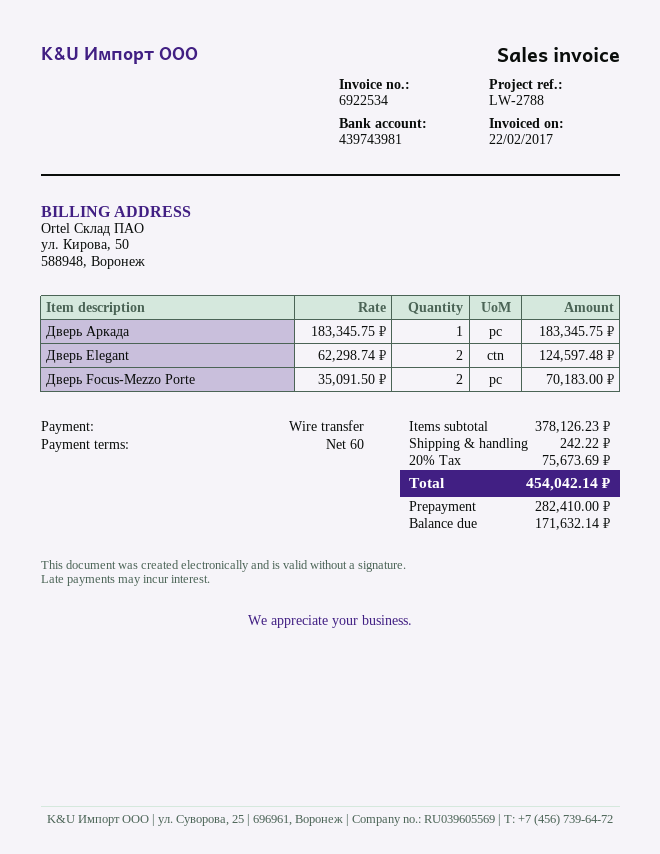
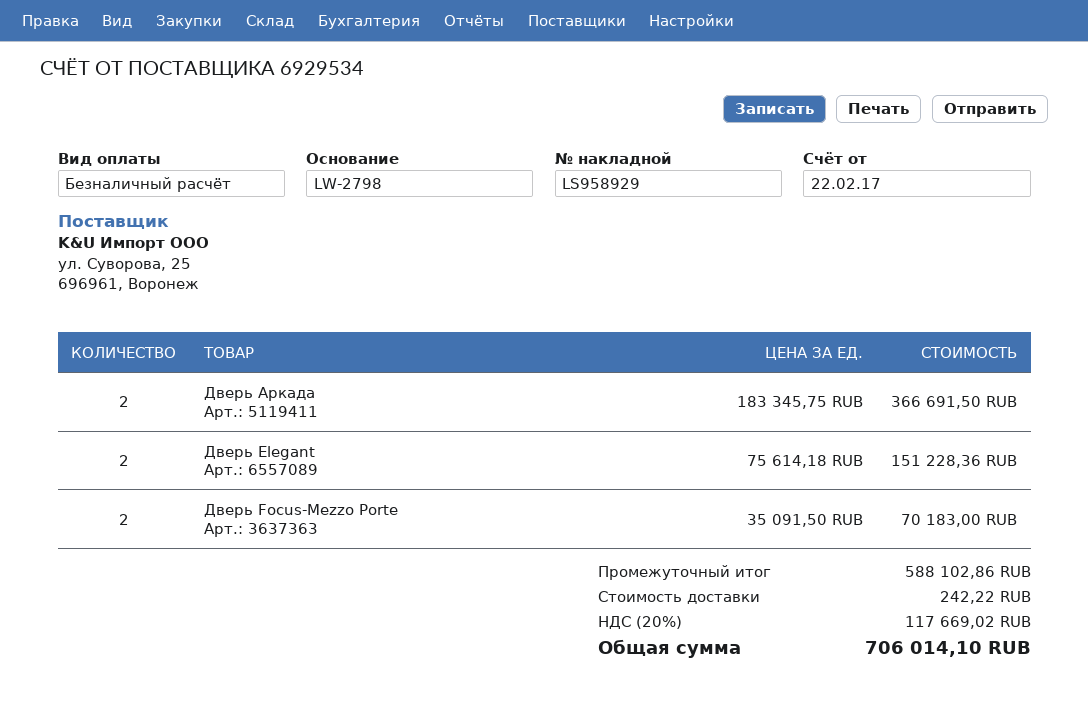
invoice number: 6922534 -> 6929534
reference: LW-2788 -> LW-2798
Дверь Аркада: 1 x 183345.75 = 183345.75 -> 2 x 183345.75 = 366691.50
Дверь Elegant: 2 x 62298.74 = 124597.48 -> 2 x 75614.18 = 151228.36
subtotal: 378126.23 -> 588102.86
tax: 20% = 75673.69 -> 20% = 117669.02
total: 454042.14 -> 706014.10

